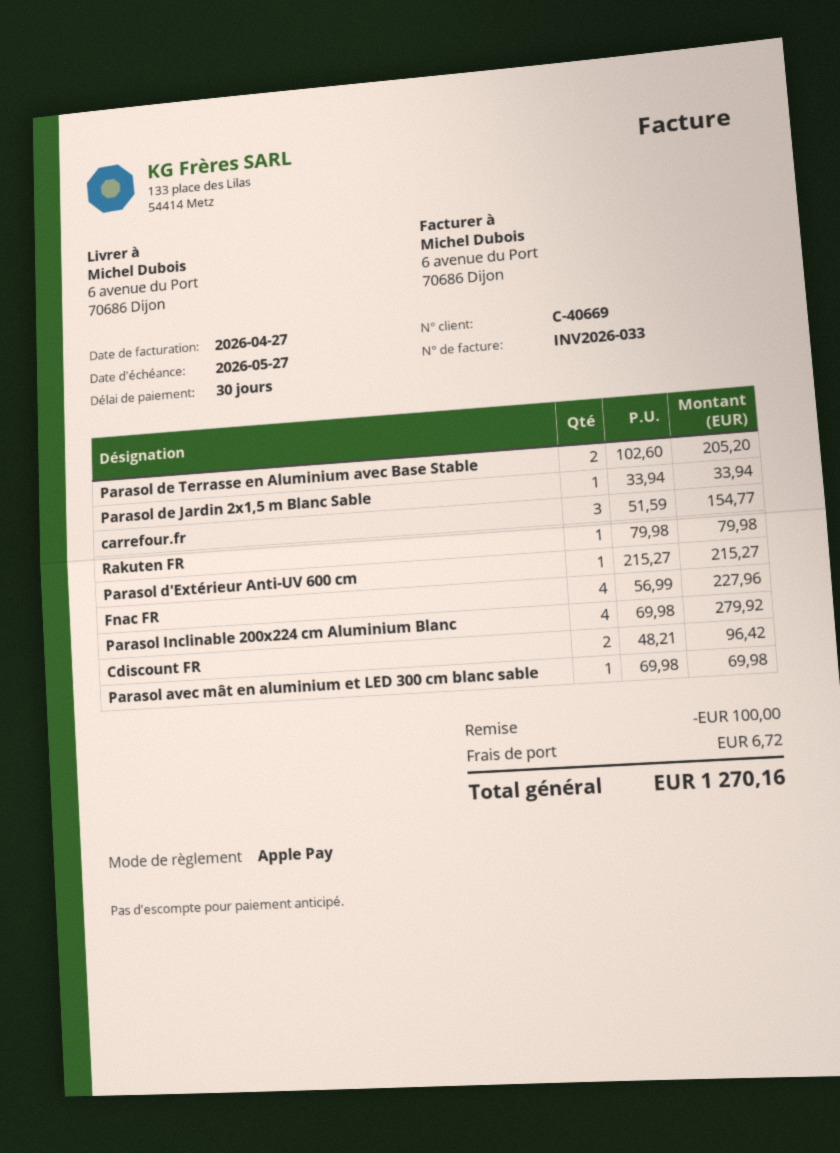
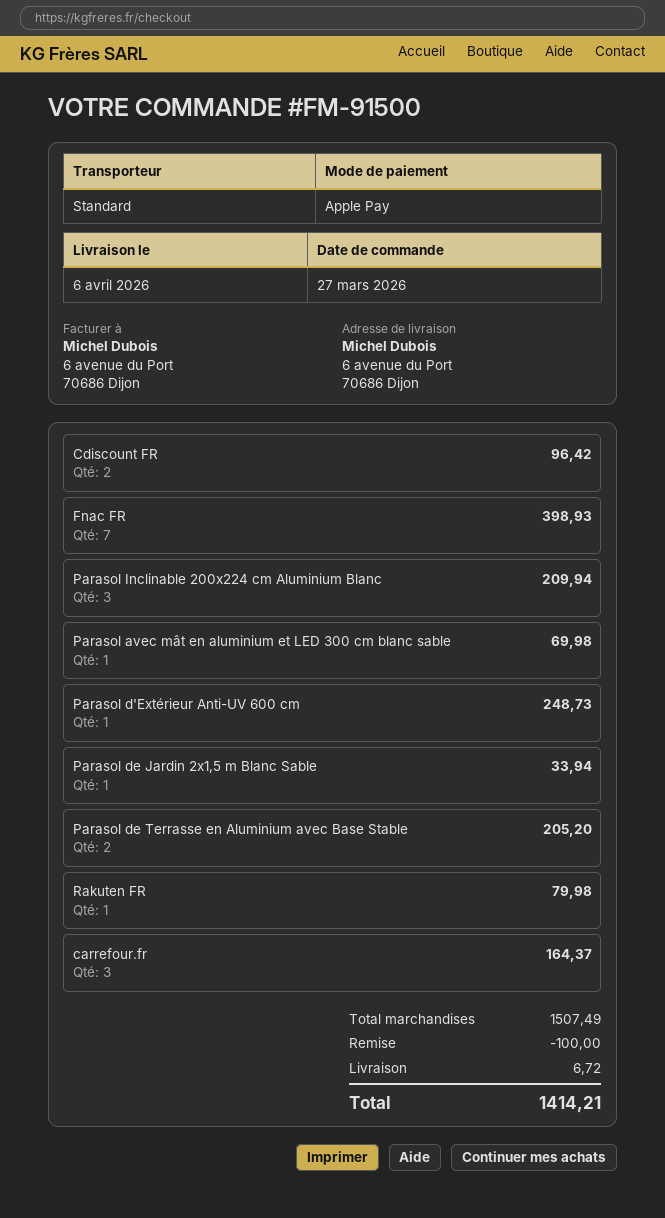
carrefour.fr: 3 for 154.77 -> 3 for 164.37
Parasol d'Extérieur Anti-UV 600 cm: 1 for 215.27 -> 1 for 248.73
Fnac FR: 4 for 227.96 -> 7 for 398.93
Parasol Inclinable 200x224 cm Aluminium Blanc: 4 for 279.92 -> 3 for 209.94
total: 1270.16 -> 1414.21

